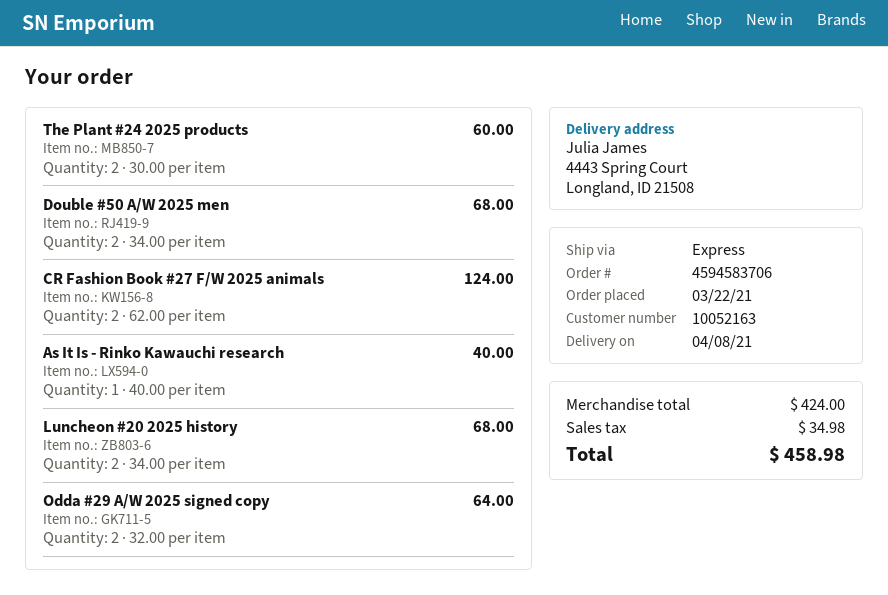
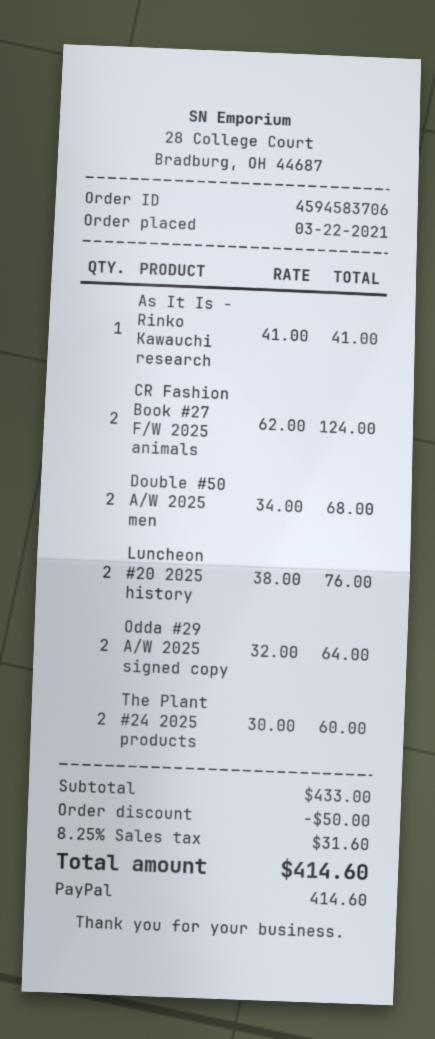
As It Is - Rinko Kawauchi research: 1 x 40.00 = 40.00 -> 1 x 41.00 = 41.00
Luncheon #20 2025 history: 2 x 34.00 = 68.00 -> 2 x 38.00 = 76.00
subtotal: 424.00 -> 433.00
discount: none -> 50.00
tax: 34.98 -> 31.60
total: 458.98 -> 414.60

